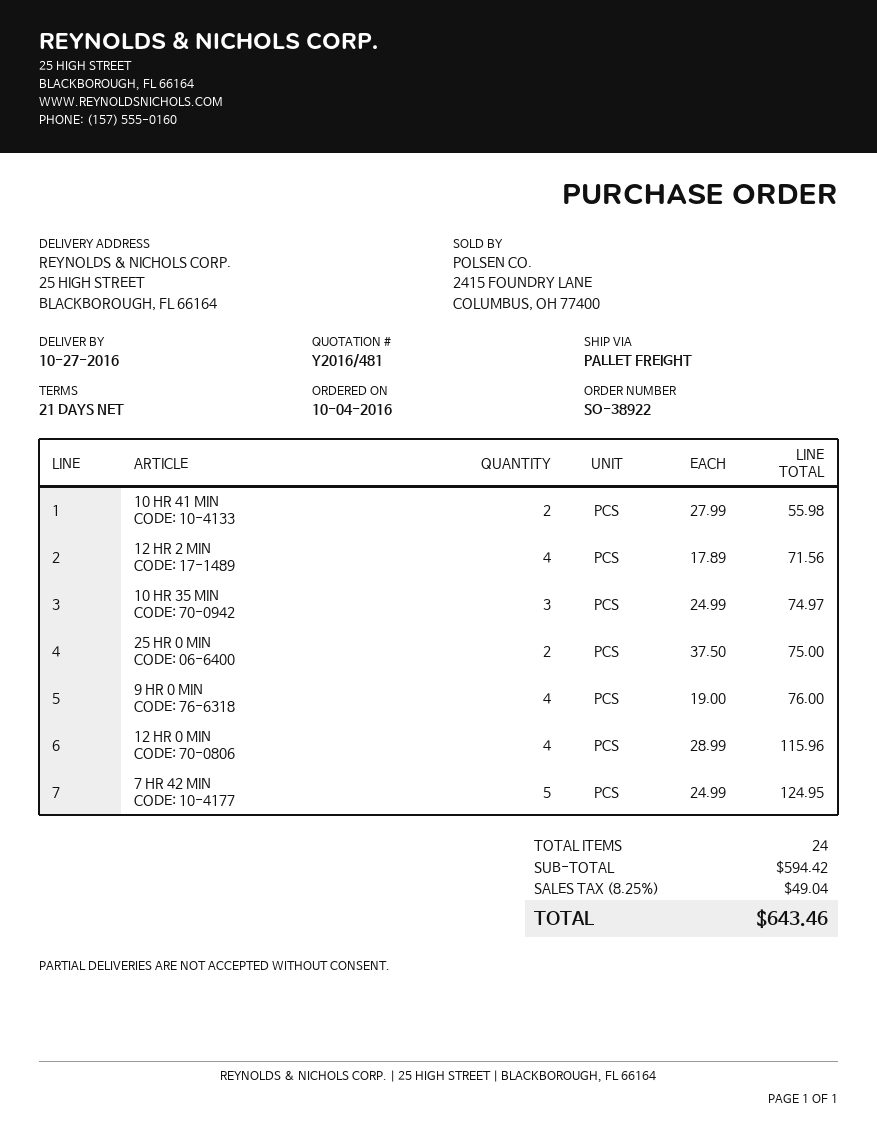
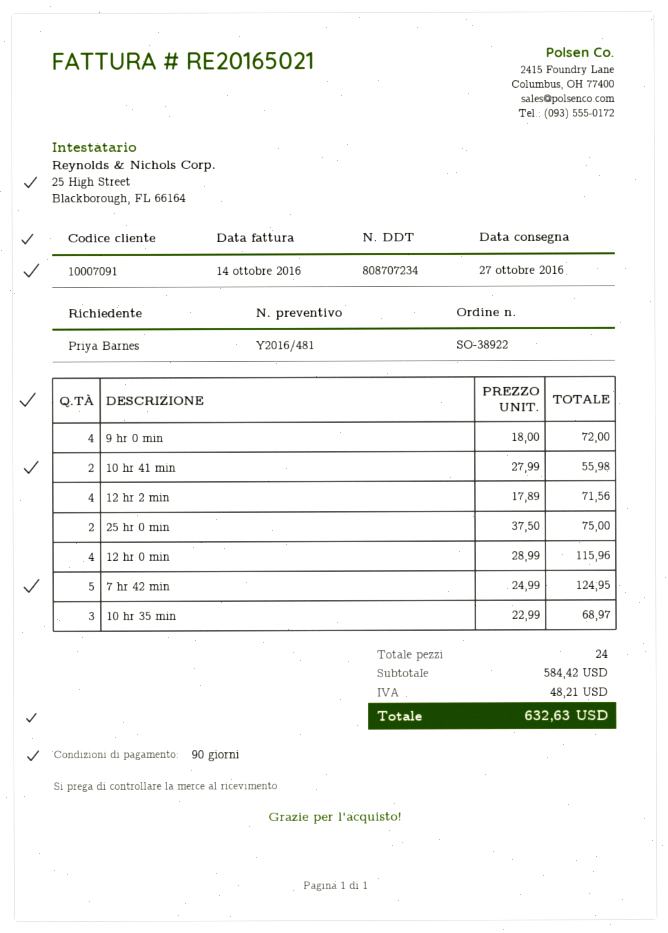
payment terms: 21 days -> 90 days
10 HR 35 MIN: 3 x 24.99 = 74.97 -> 3 x 22.99 = 68.97
9 HR 0 MIN: 4 x 19.00 = 76.00 -> 4 x 18.00 = 72.00
subtotal: 594.42 -> 584.42
tax: 49.04 -> 48.21
total: 643.46 -> 632.63

